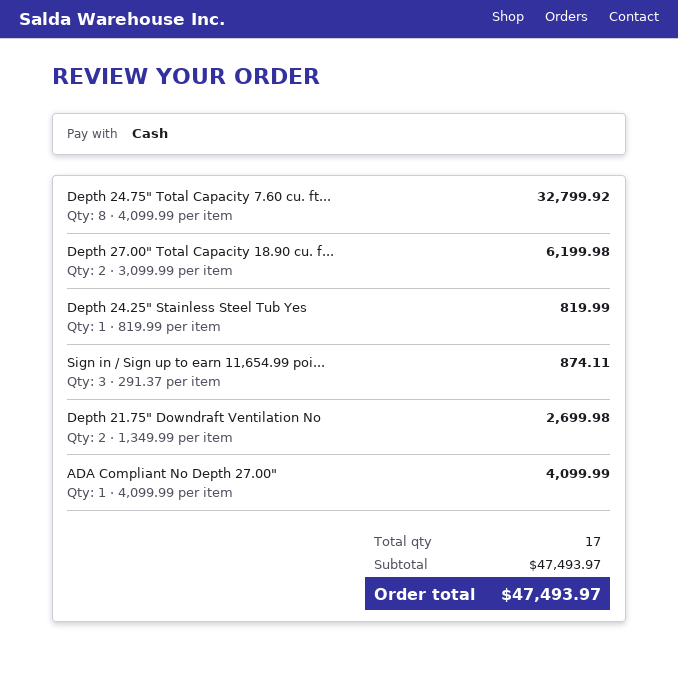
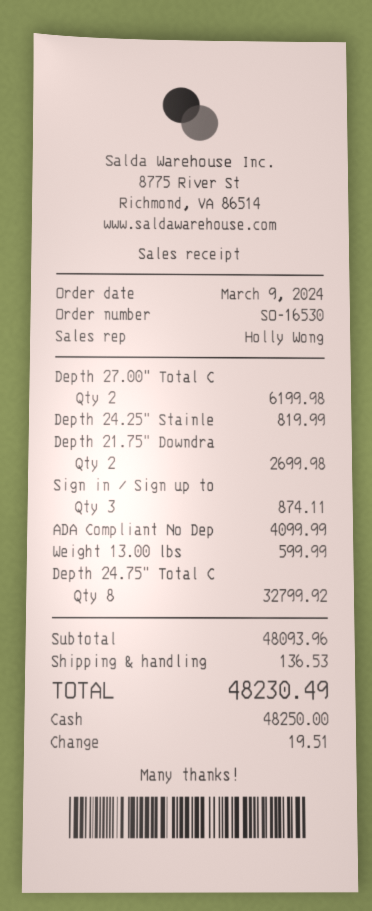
Weight 13.00 lbs: none -> 1 for 599.99
subtotal: 47493.97 -> 48093.96
shipping: none -> 136.53
total: 47493.97 -> 48230.49

